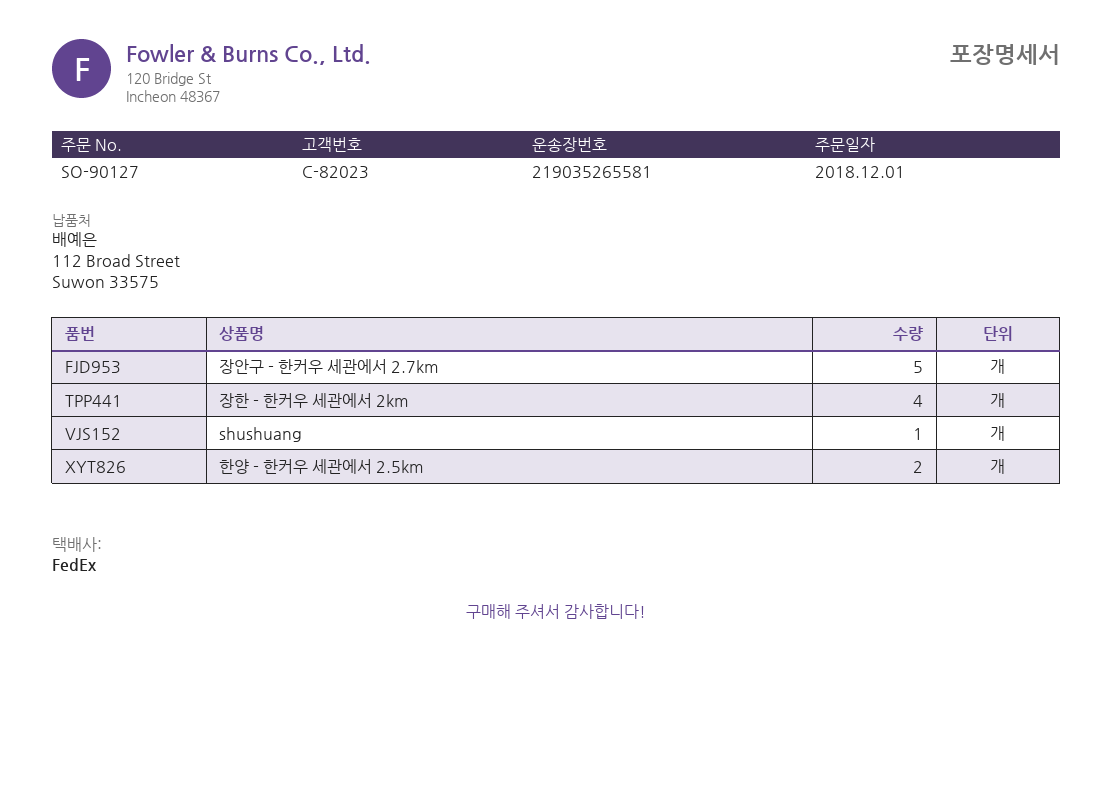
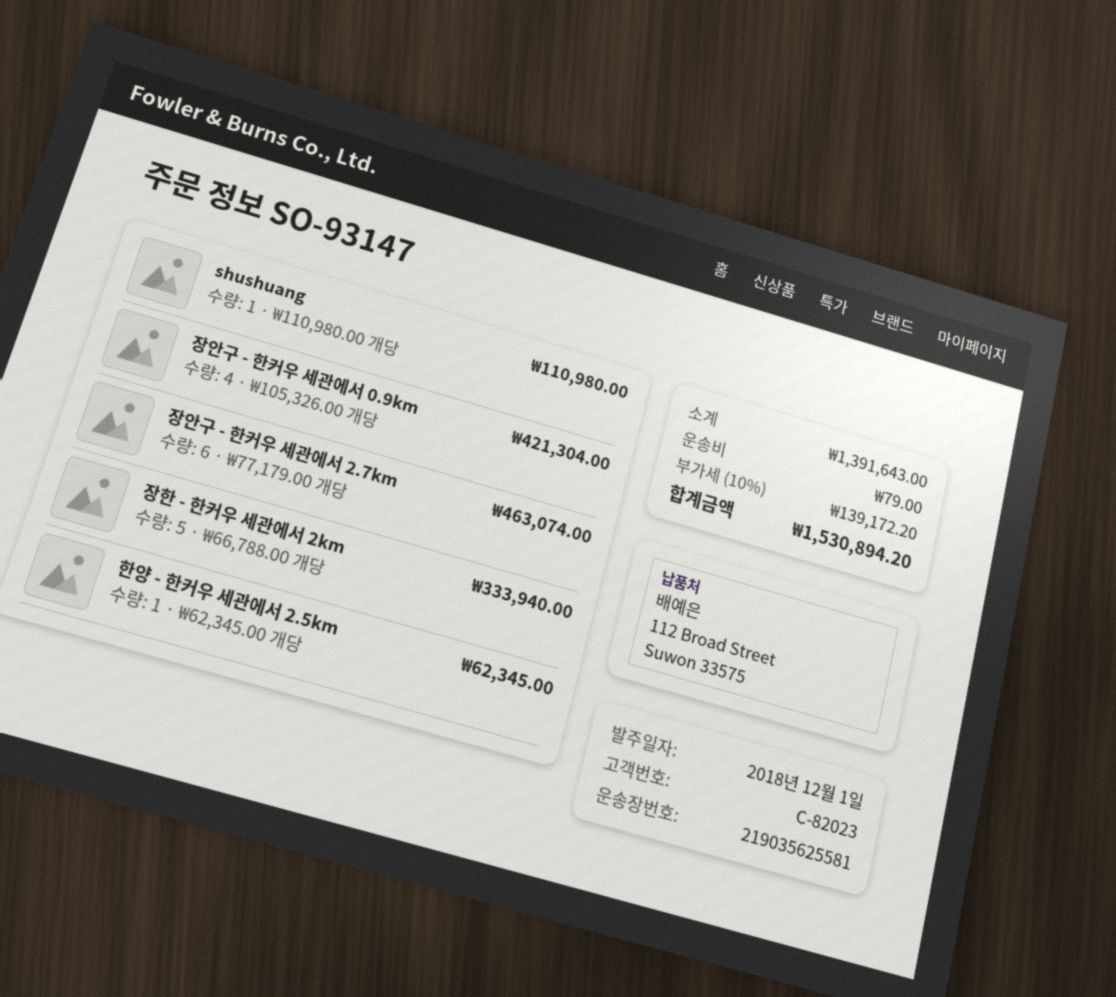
order number: SO-90127 -> SO-93147
tracking number: 219035265581 -> 219035625581
장안구 - 한커우 세관에서 2.7km: 5 -> 6
장한 - 한커우 세관에서 2km: 4 -> 5
한양 - 한커우 세관에서 2.5km: 2 -> 1
장안구 - 한커우 세관에서 0.9km: none -> 4

